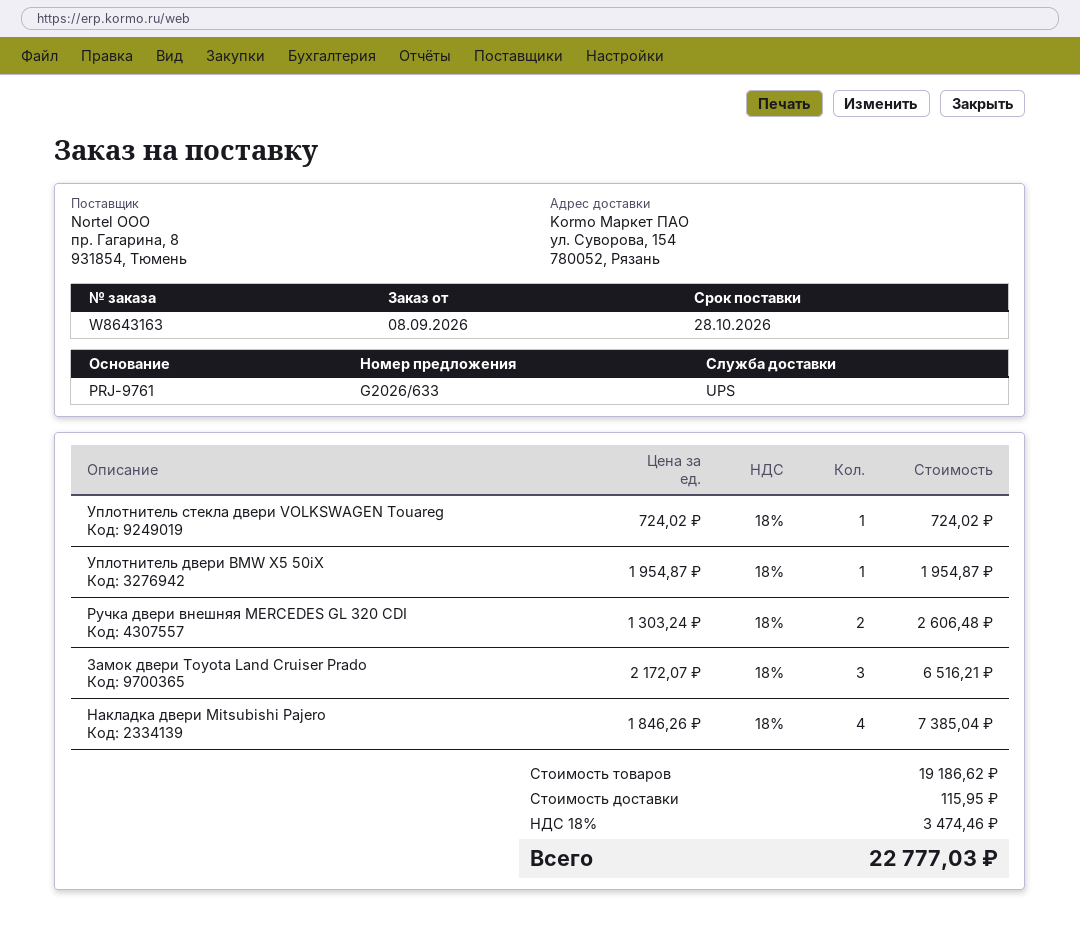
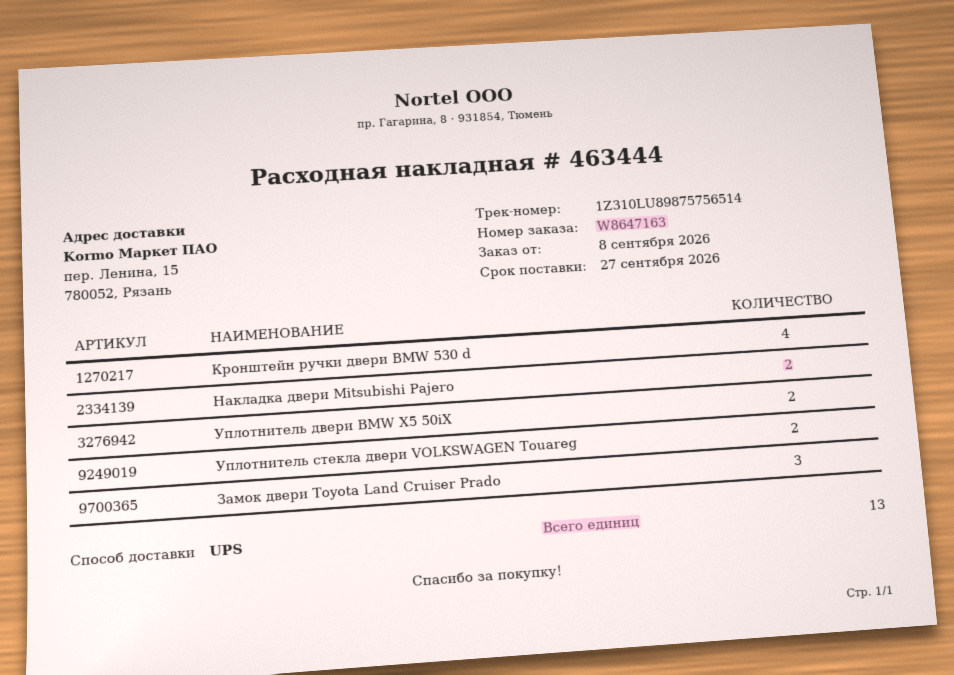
order number: W8643163 -> W8647163
delivery date: 2026-10-28 -> 2026-09-27
ship to: ул. Суворова, 154, 780052, Рязань -> пер. Ленина, 15, 780052, Рязань
Уплотнитель стекла двери VOLKSWAGEN Touareg: 1 -> 2
Уплотнитель двери BMW X5 50iX: 1 -> 2
Ручка двери внешняя MERCEDES GL 320 CDI: 2 -> none
Накладка двери Mitsubishi Pajero: 4 -> 2
Кронштейн ручки двери BMW 530 d: none -> 4

